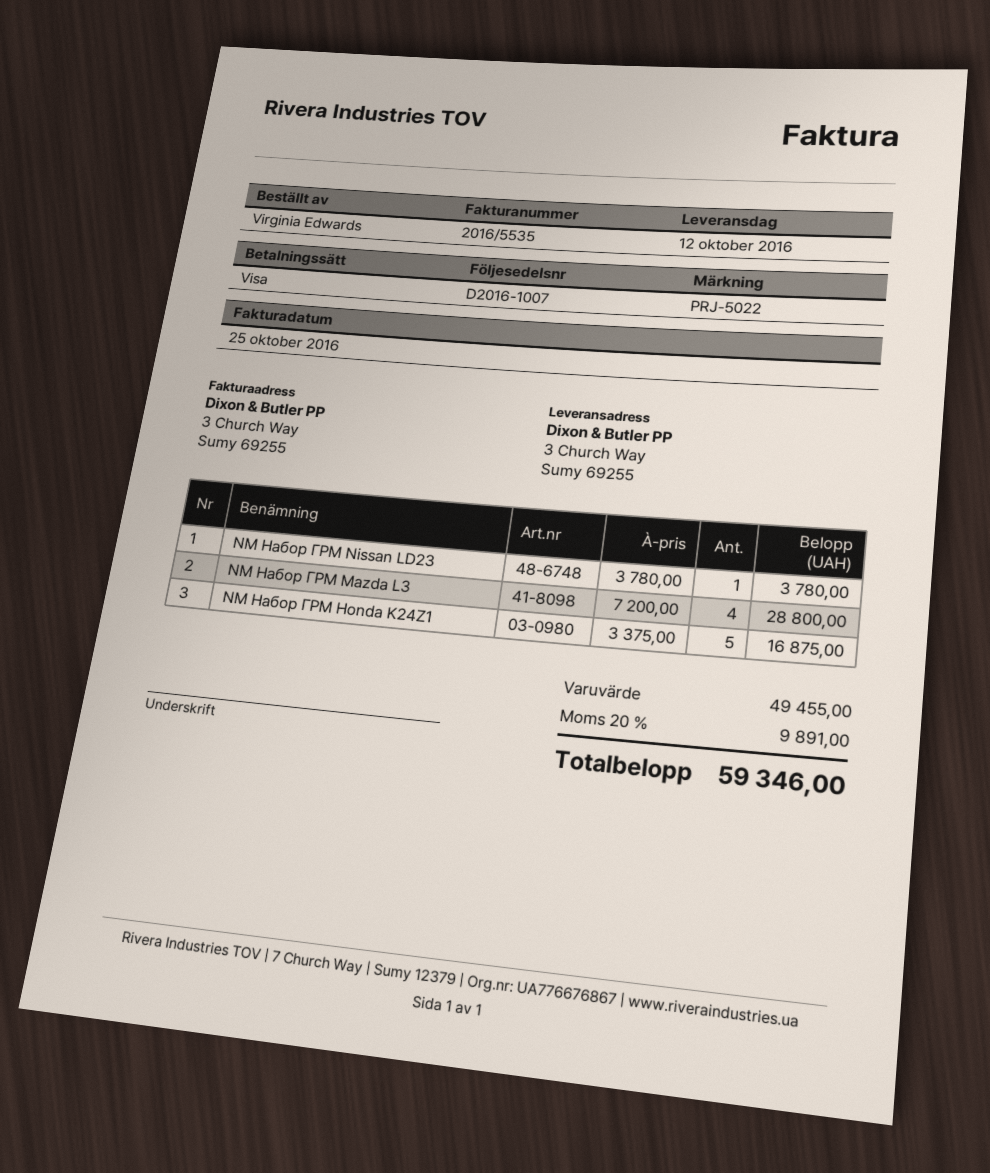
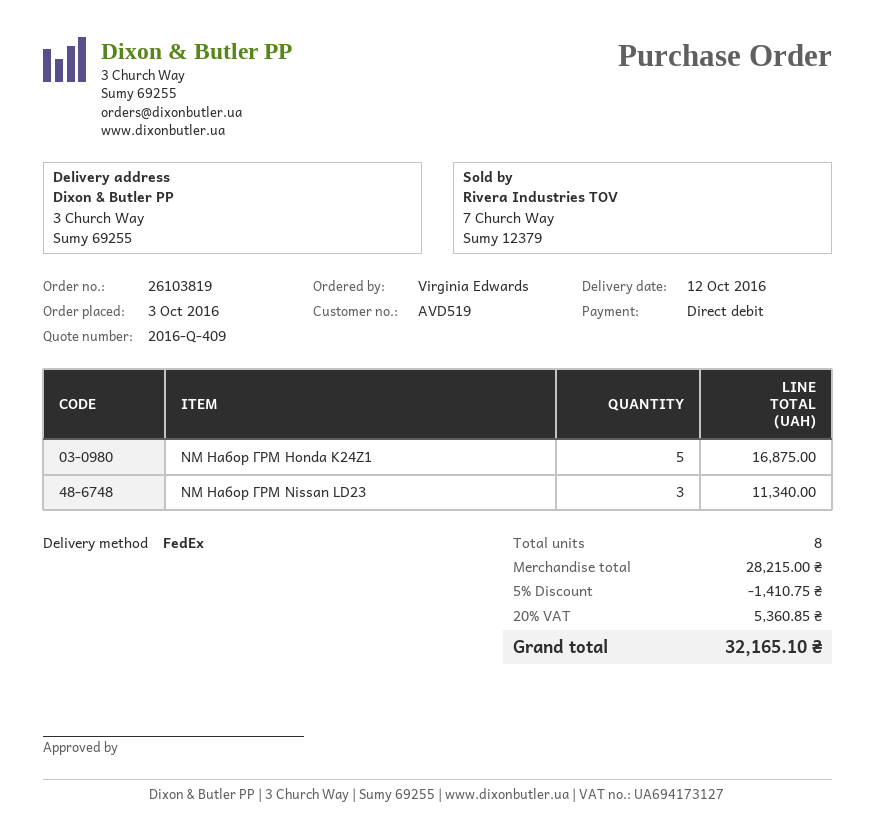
payment method: Visa -> direct debit
NM Набор ГРМ Nissan LD23: 1 for 3780.00 -> 3 for 11340.00
NM Набор ГРМ Mazda L3: 4 for 28800.00 -> none
subtotal: 49455.00 -> 28215.00
discount: none -> 5% = 1410.75
tax: 20% = 9891.00 -> 20% = 5360.85
total: 59346.00 -> 32165.10

